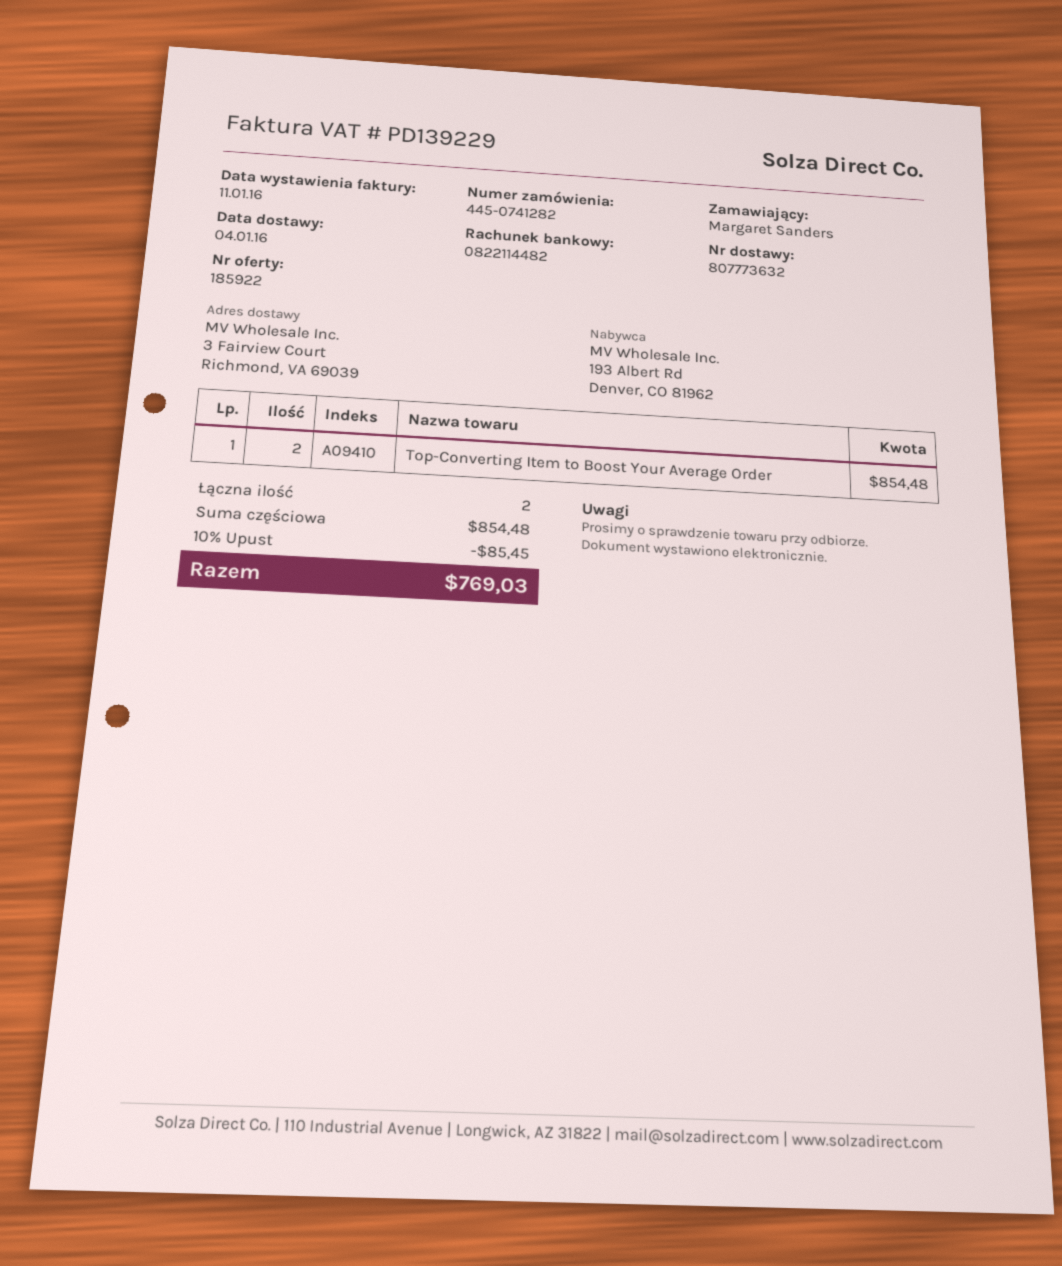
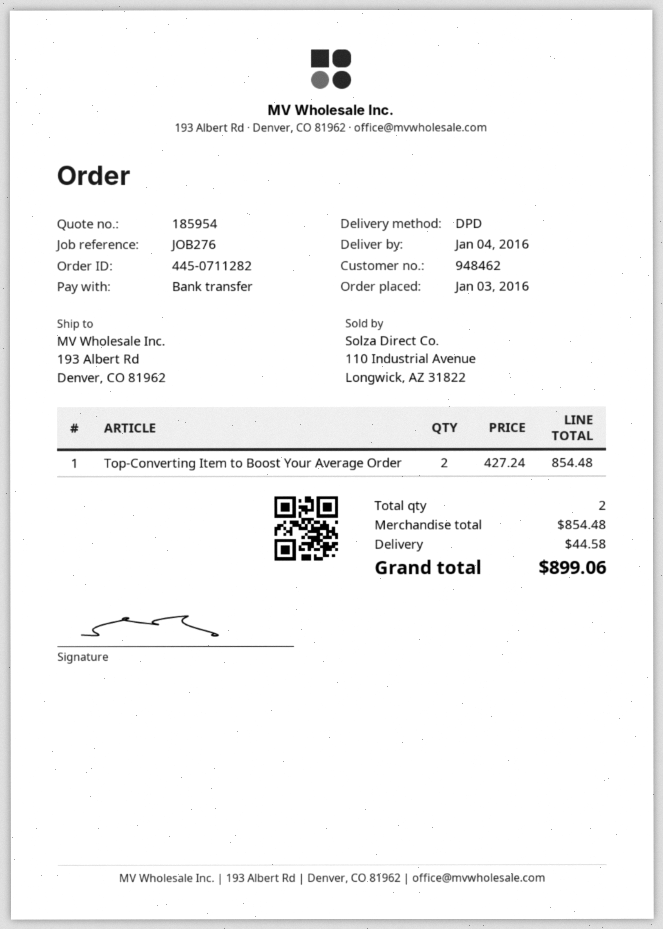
quote number: 185922 -> 185954
order number: 445-0741282 -> 445-0711282
ship to: 3 Fairview Court, Richmond, VA 69039 -> 193 Albert Rd, Denver, CO 81962
discount: 10% = 85.45 -> none
shipping: none -> 44.58
total: 769.03 -> 899.06

